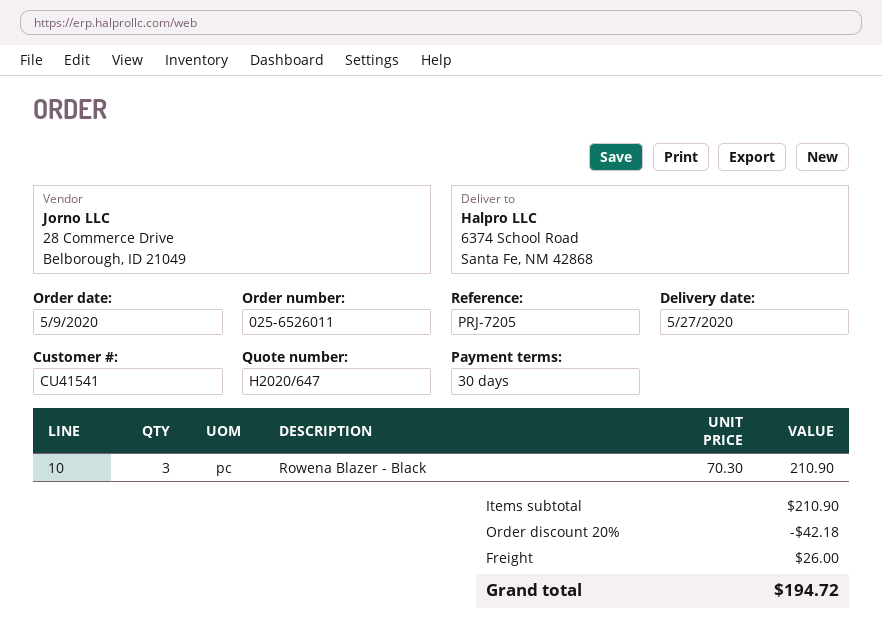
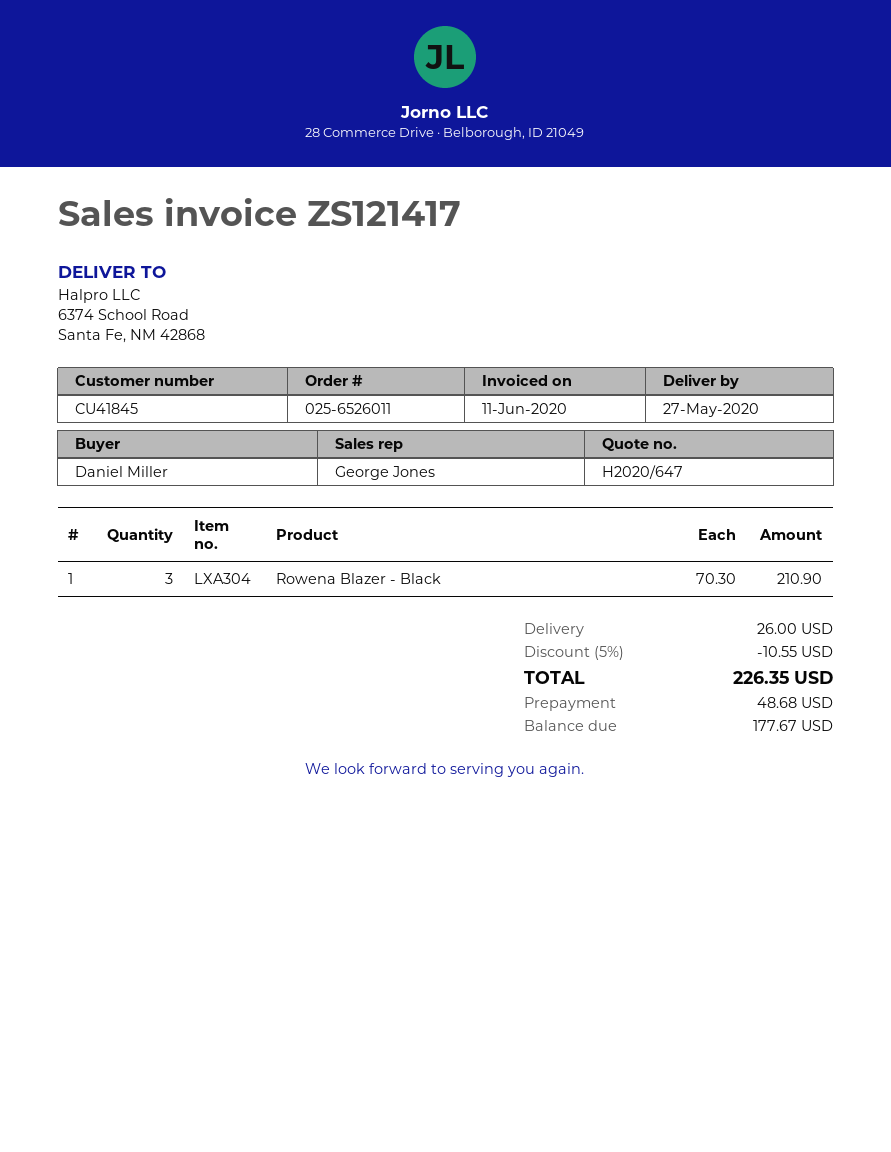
customer number: CU41541 -> CU41845
discount: 20% = 42.18 -> 5% = 10.55
total: 194.72 -> 226.35

